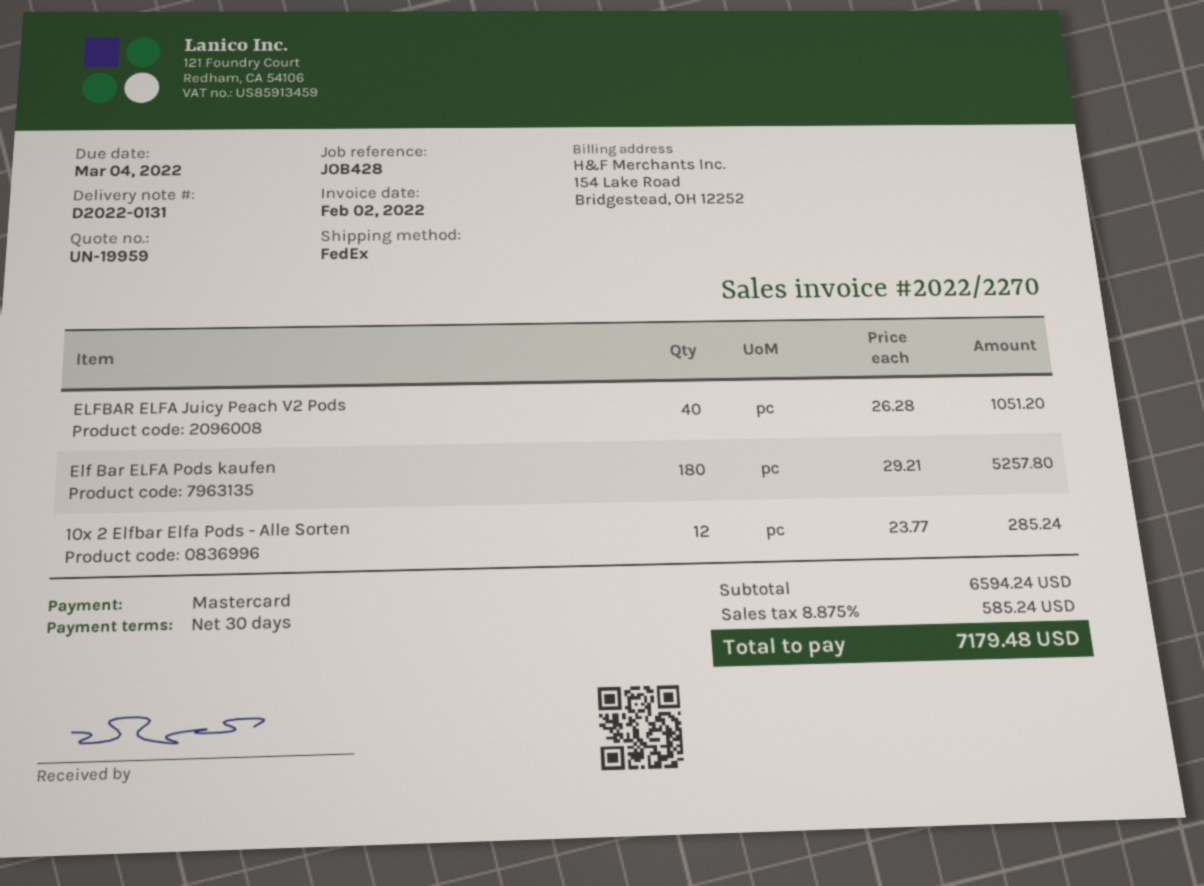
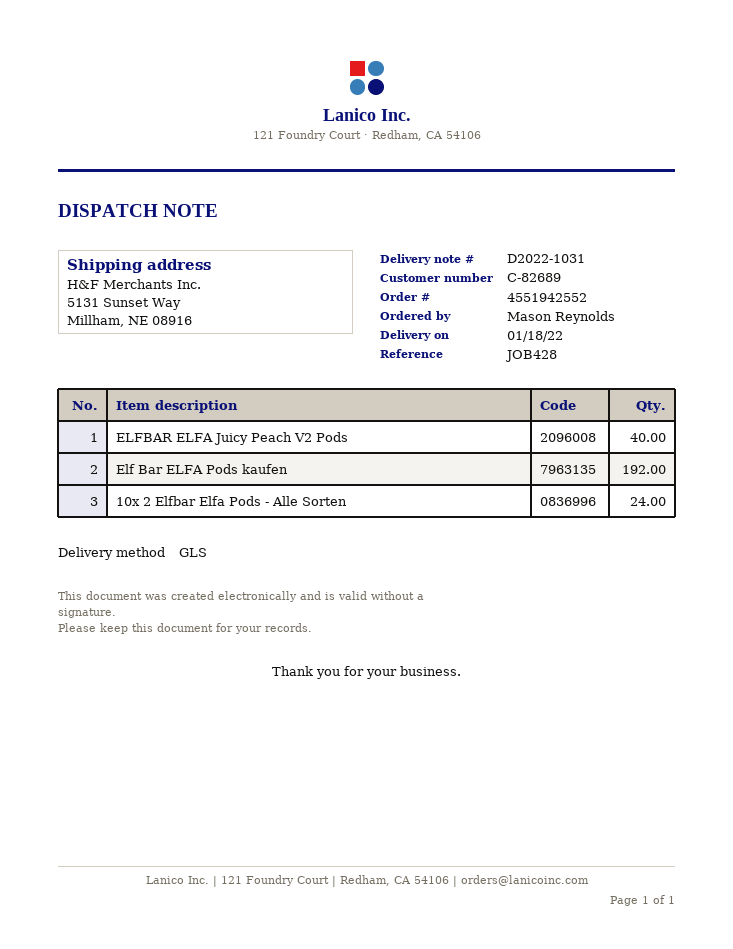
delivery note number: D2022-0131 -> D2022-1031
shipping method: FedEx -> GLS
Elf Bar ELFA Pods kaufen: 180 -> 192
10x 2 Elfbar Elfa Pods - Alle Sorten: 12 -> 24

